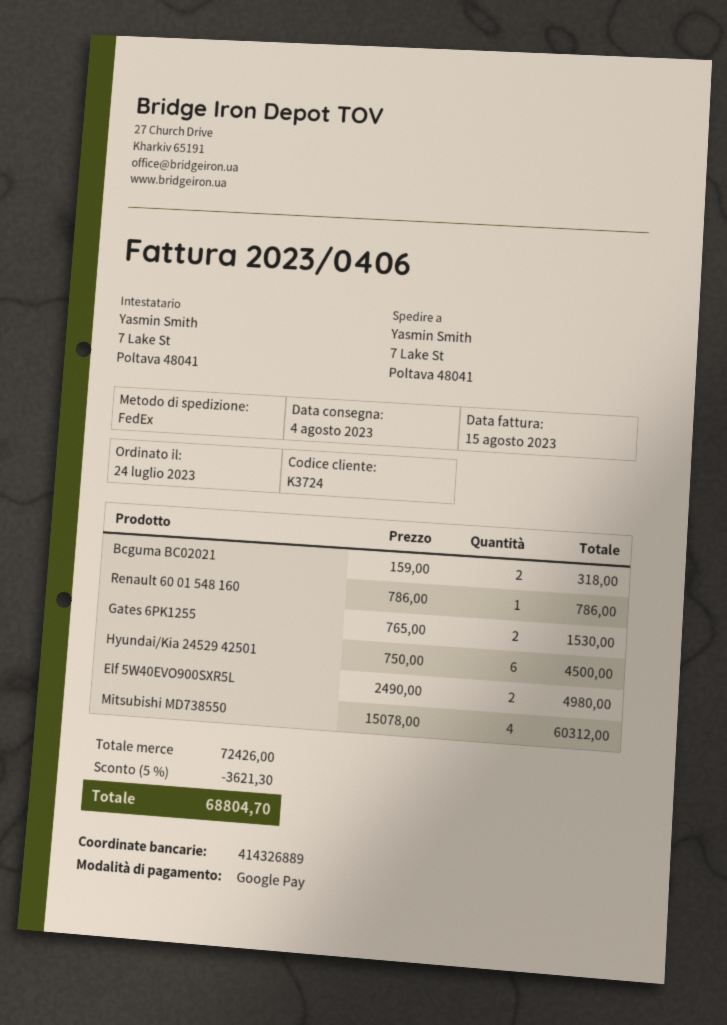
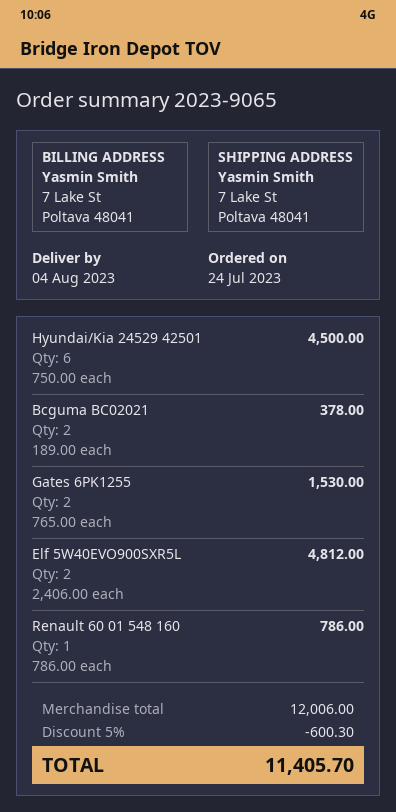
Bcguma BC02021: 2 x 159.00 = 318.00 -> 2 x 189.00 = 378.00
Elf 5W40EVO900SXR5L: 2 x 2490.00 = 4980.00 -> 2 x 2406.00 = 4812.00
Mitsubishi MD738550: 4 x 15078.00 = 60312.00 -> none
subtotal: 72426.00 -> 12006.00
discount: 5% = 3621.30 -> 5% = 600.30
total: 68804.70 -> 11405.70

